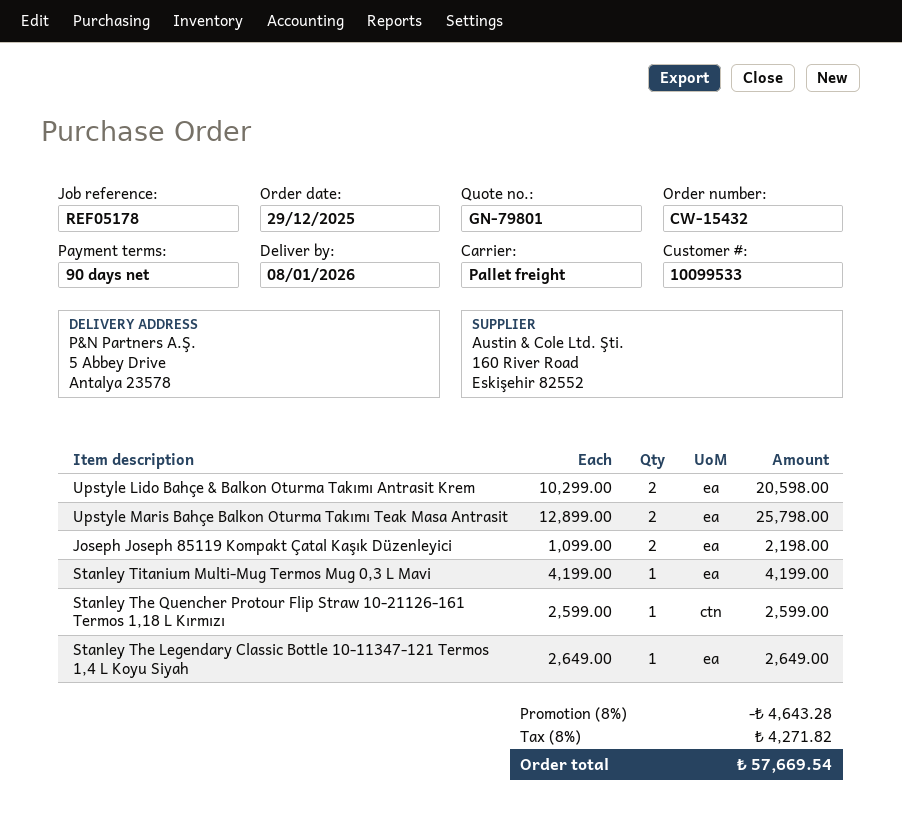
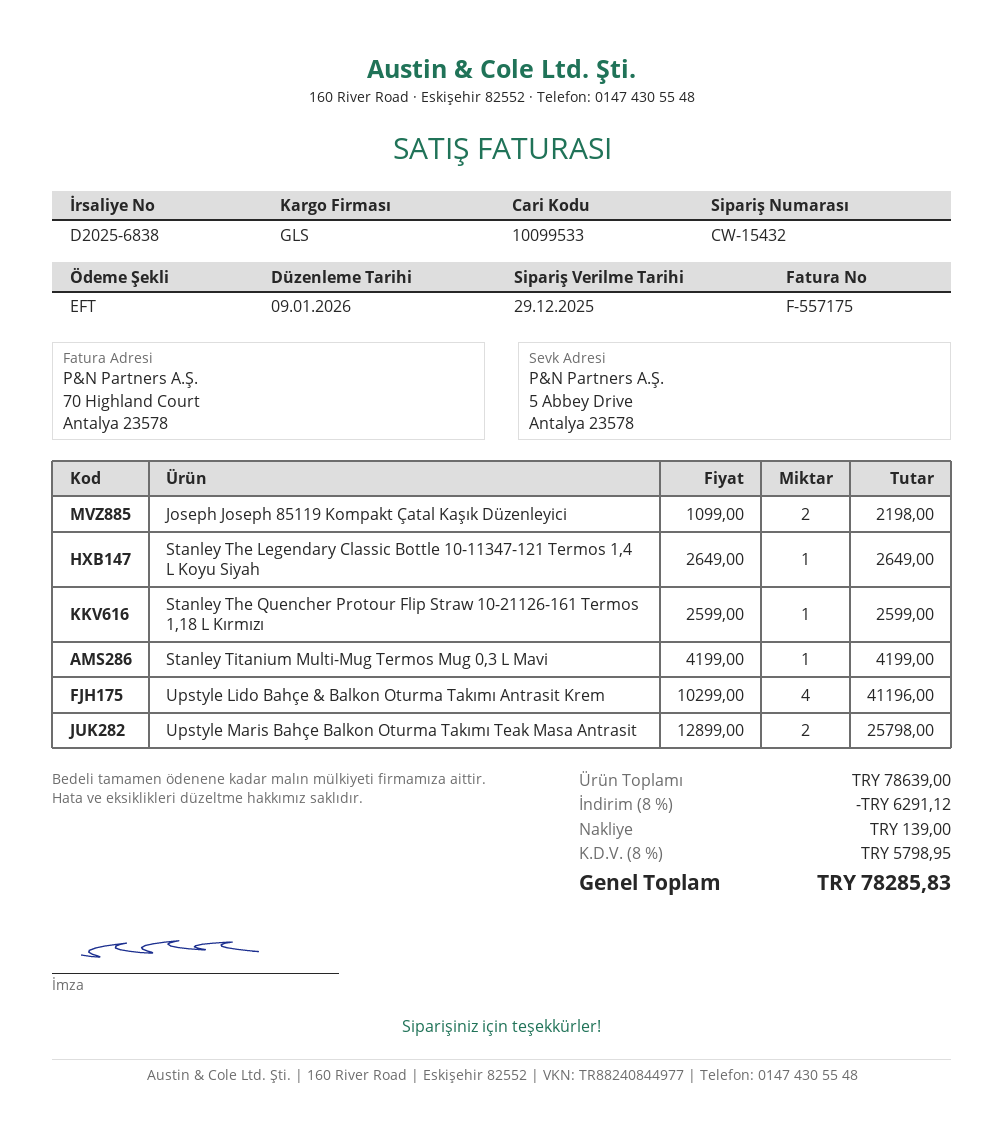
shipping method: pallet freight -> GLS
Upstyle Lido Bahçe & Balkon Oturma Takımı Antrasit Krem: 2 x 10299.00 = 20598.00 -> 4 x 10299.00 = 41196.00
discount: 8% = 4643.28 -> 8% = 6291.12
shipping: none -> 139.00
tax: 8% = 4271.82 -> 8% = 5798.95
total: 57669.54 -> 78285.83

